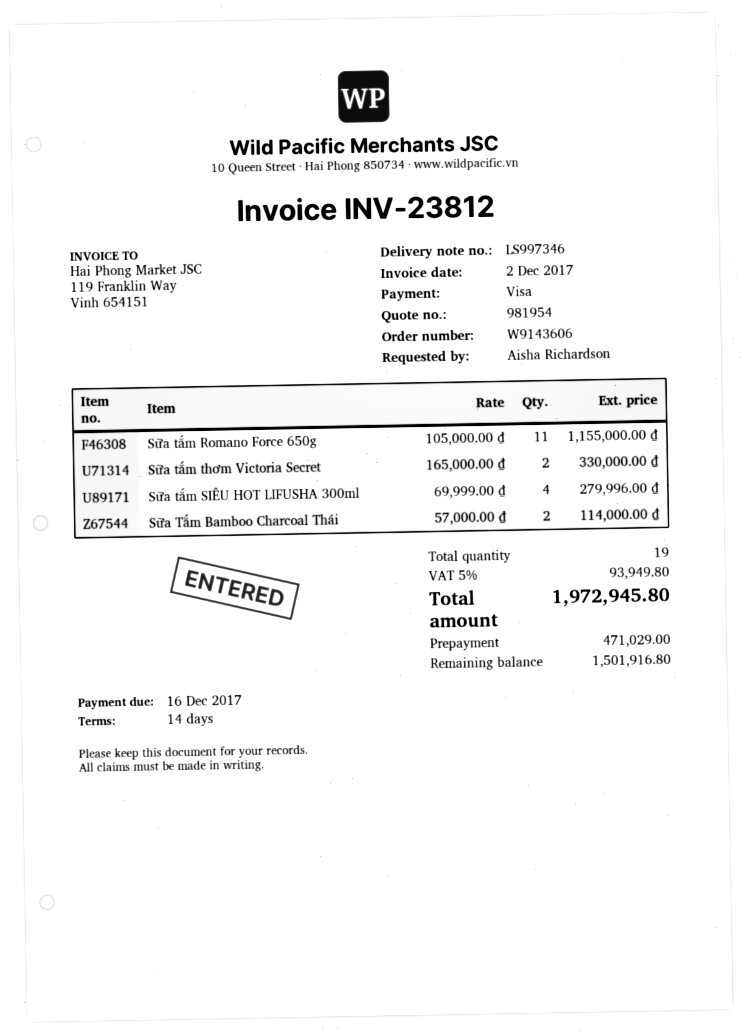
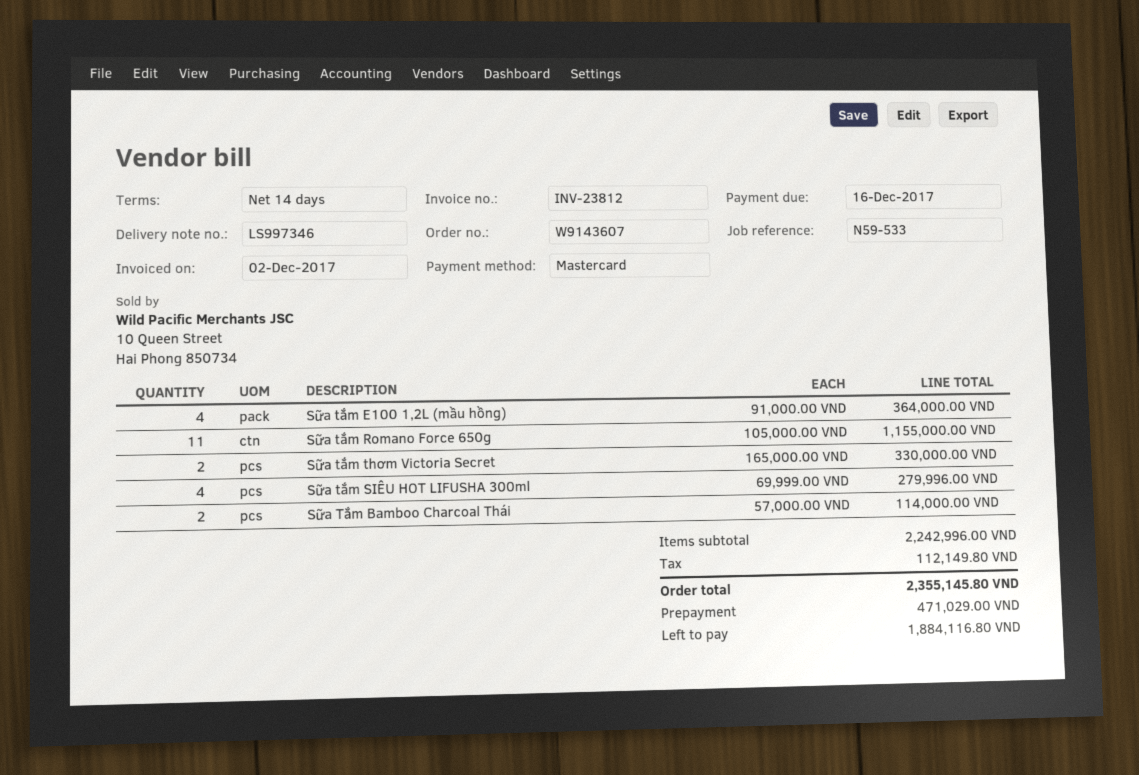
order number: W9143606 -> W9143607
payment method: Visa -> Mastercard
Sữa tắm E100 1,2L (mầu hồng): none -> 4 x 91000.00 = 364000.00
tax: 93949.80 -> 112149.80
total: 1972945.80 -> 2355145.80
balance: 1501916.80 -> 1884116.80

